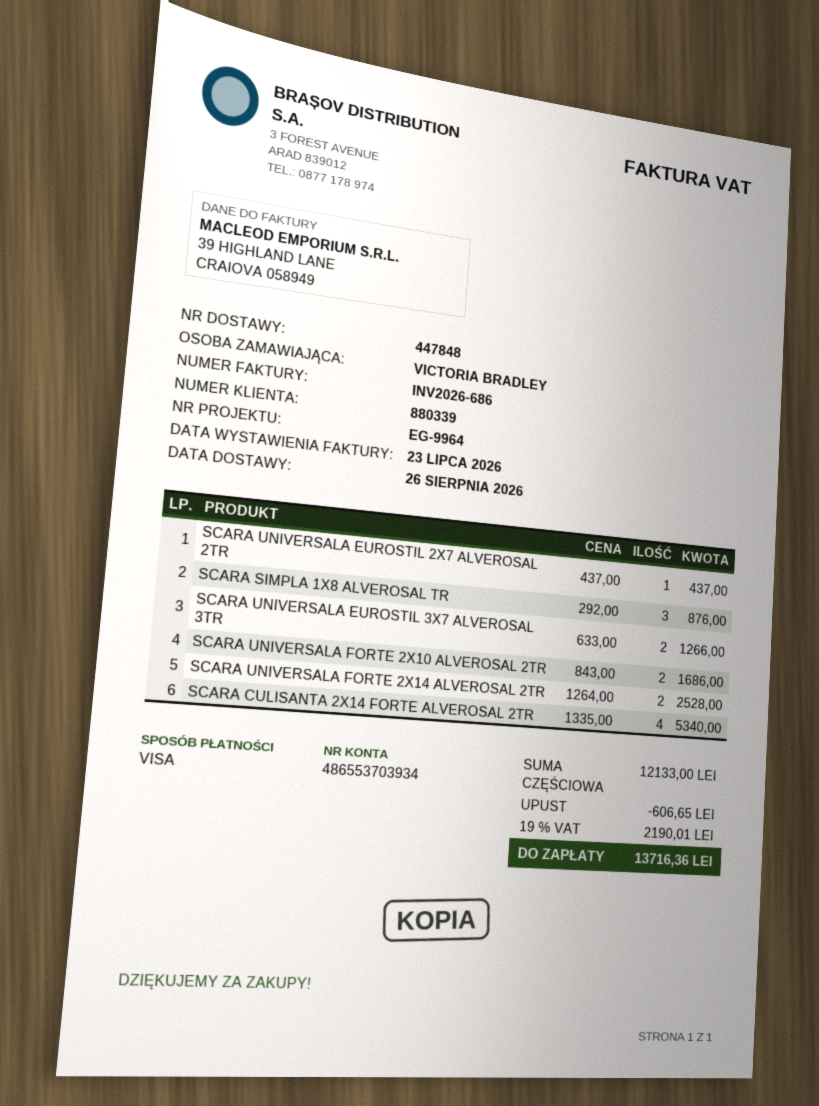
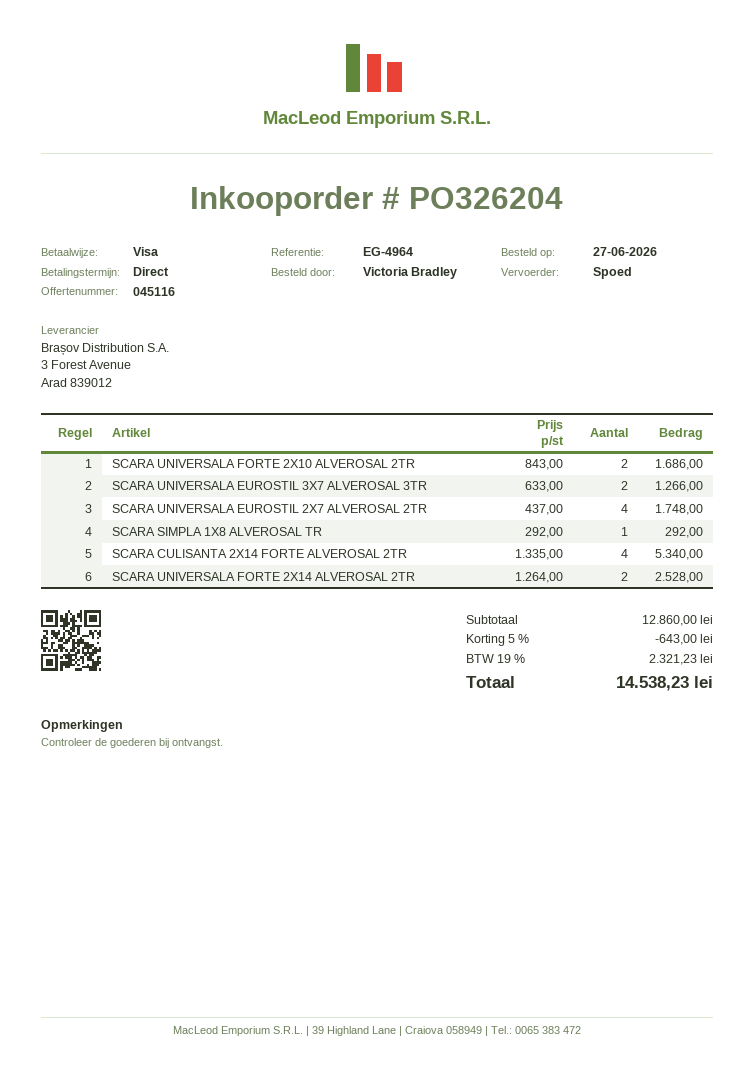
reference: EG-9964 -> EG-4964
SCARA UNIVERSALA EUROSTIL 2X7 ALVEROSAL 2TR: 1 x 437.00 = 437.00 -> 4 x 437.00 = 1748.00
SCARA SIMPLA 1X8 ALVEROSAL TR: 3 x 292.00 = 876.00 -> 1 x 292.00 = 292.00
subtotal: 12133.00 -> 12860.00
discount: 606.65 -> 643.00
tax: 19% = 2190.01 -> 19% = 2321.23
total: 13716.36 -> 14538.23

